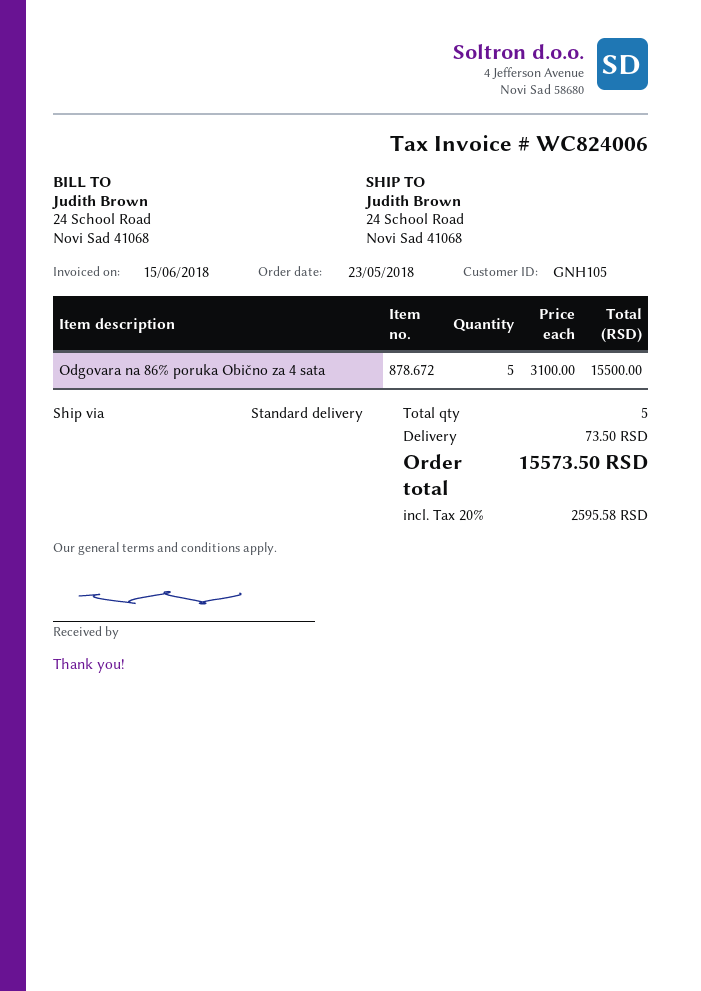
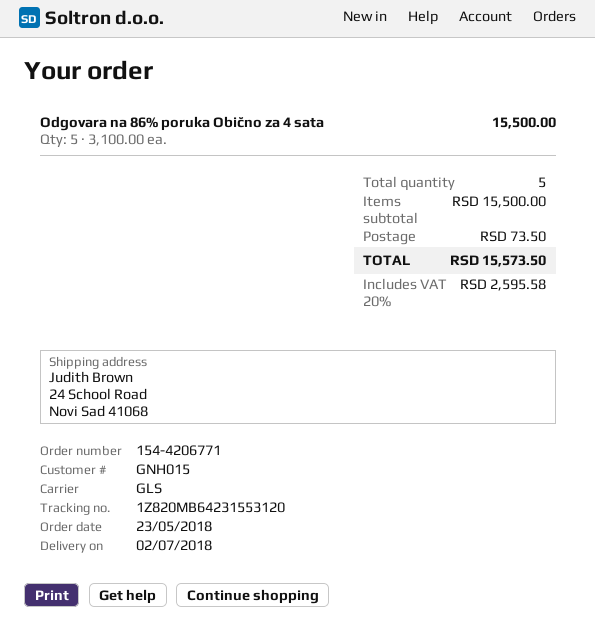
customer number: GNH105 -> GNH015
shipping method: standard -> GLS

